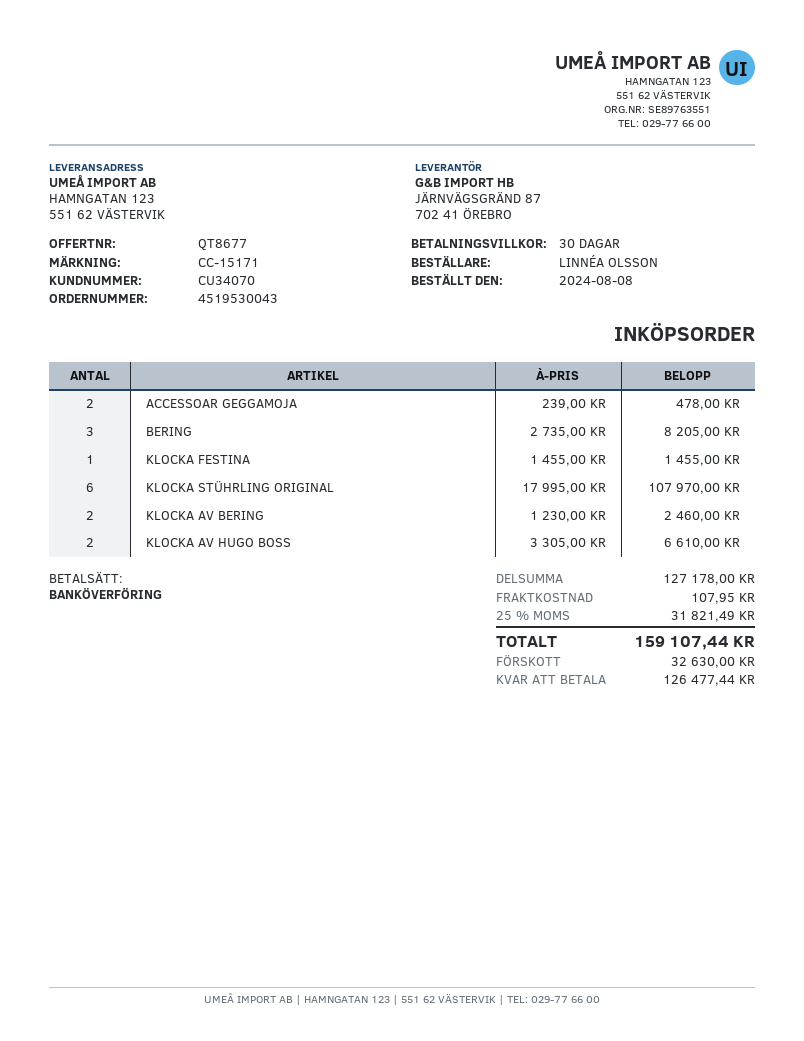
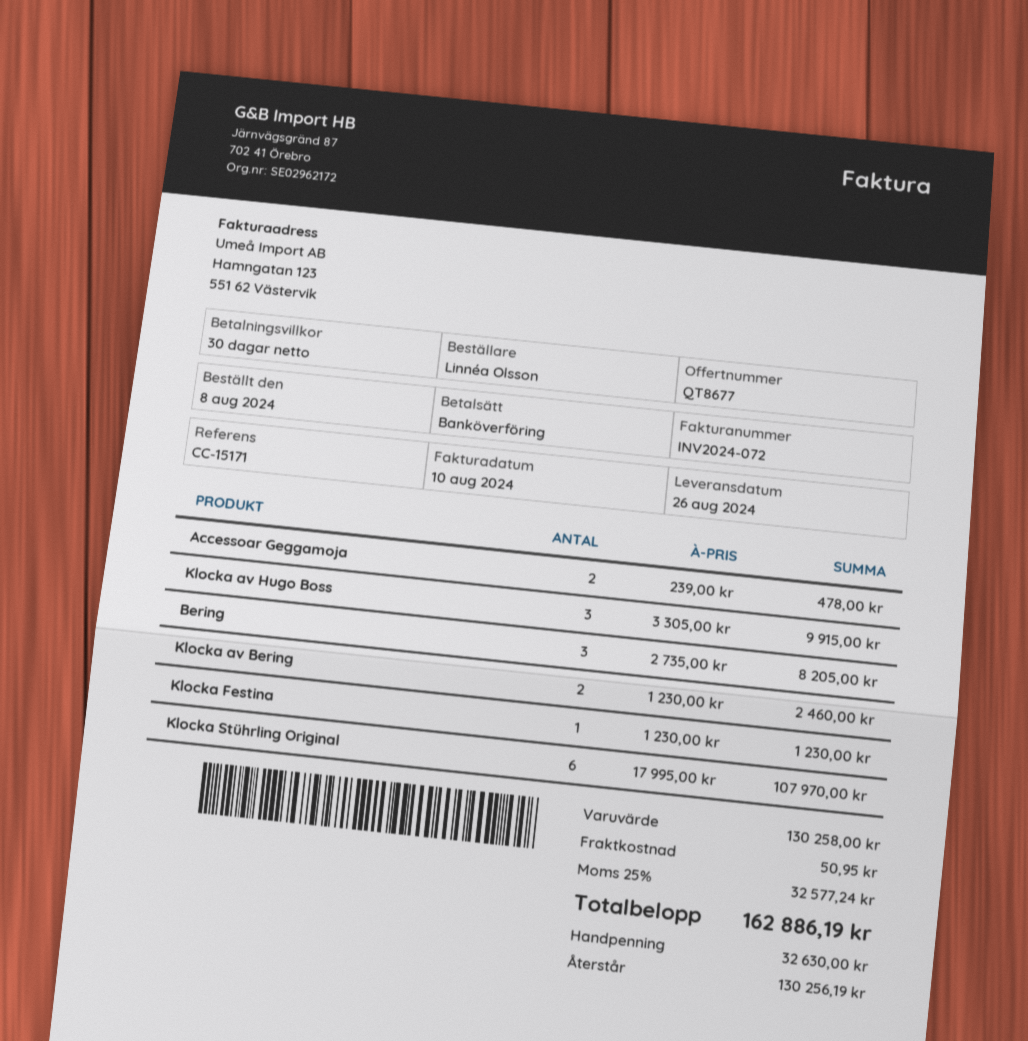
KLOCKA FESTINA: 1 x 1455.00 = 1455.00 -> 1 x 1230.00 = 1230.00
KLOCKA AV HUGO BOSS: 2 x 3305.00 = 6610.00 -> 3 x 3305.00 = 9915.00
subtotal: 127178.00 -> 130258.00
shipping: 107.95 -> 50.95
tax: 25% = 31821.49 -> 25% = 32577.24
total: 159107.44 -> 162886.19
balance: 126477.44 -> 130256.19

